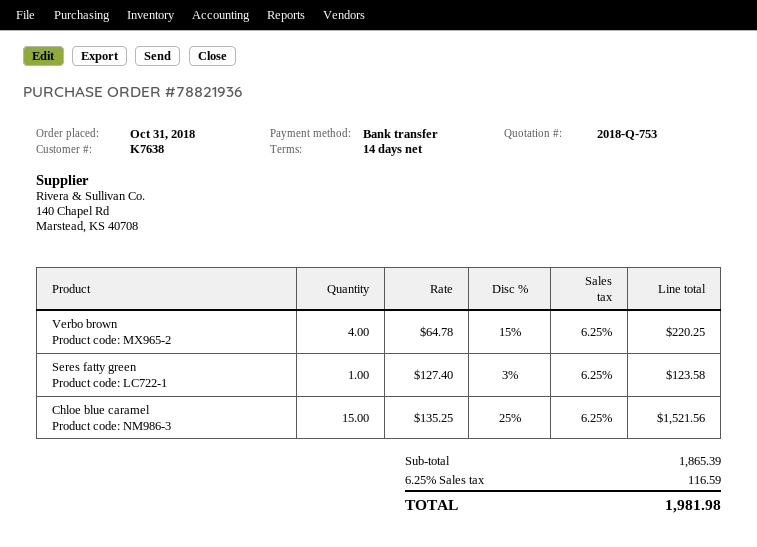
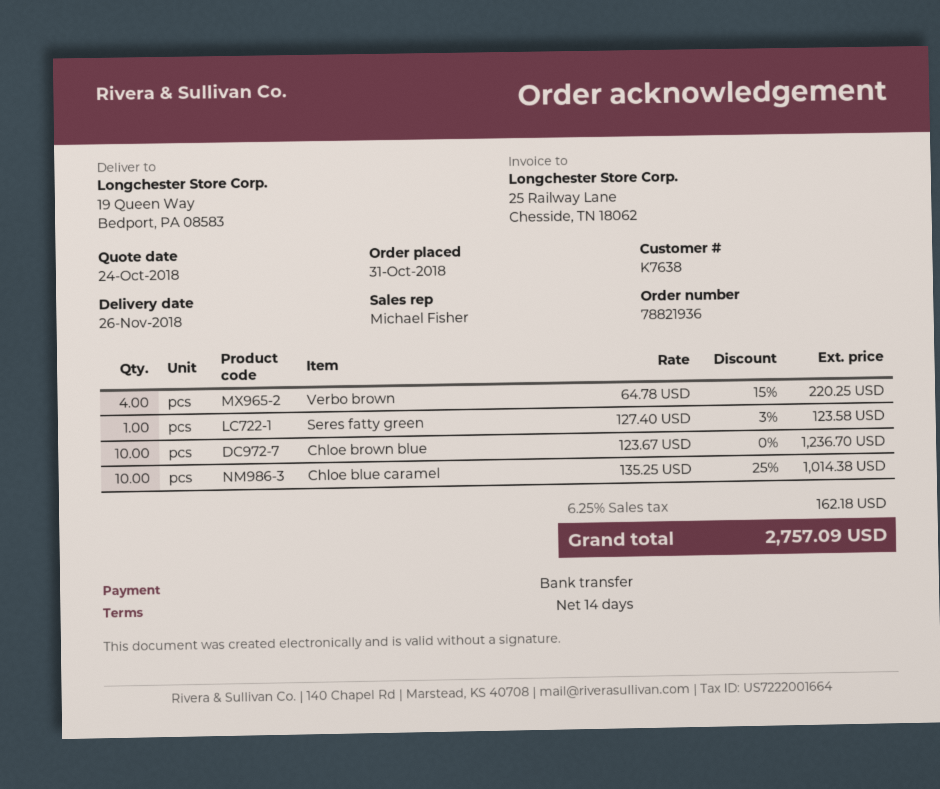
Chloe blue caramel: 15 x 135.25 - 25% = 1521.56 -> 10 x 135.25 - 25% = 1014.38
Chloe brown blue: none -> 10 x 123.67 = 1236.70
tax: 6.25% = 116.59 -> 6.25% = 162.18
total: 1981.98 -> 2757.09

